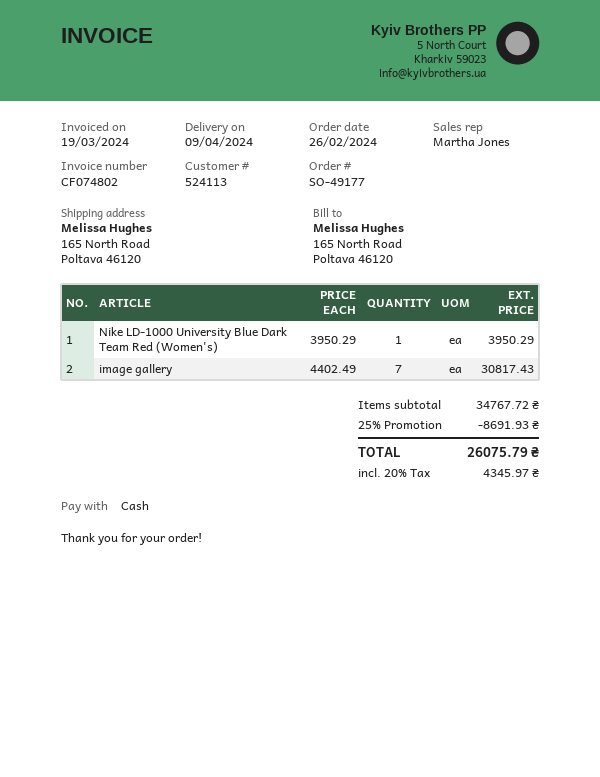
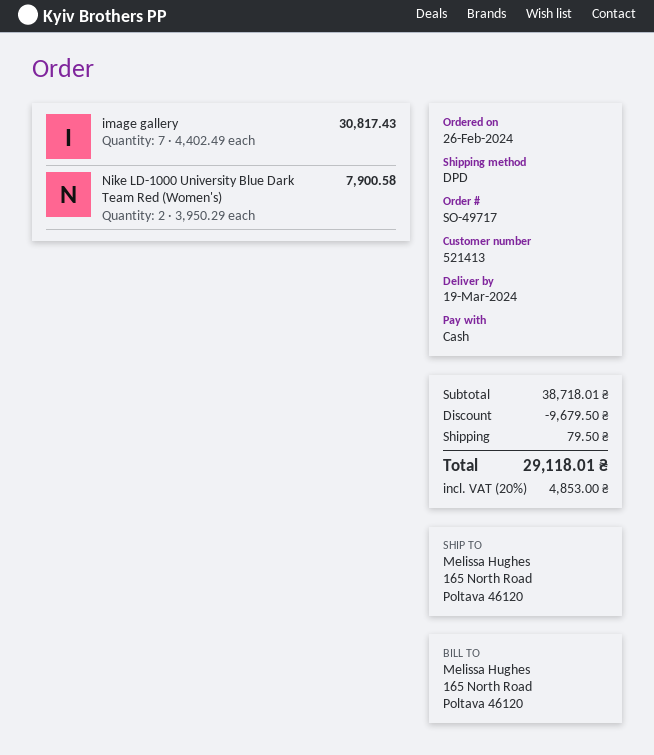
order number: SO-49177 -> SO-49717
delivery date: 2024-04-09 -> 2024-03-19
customer number: 524113 -> 521413
Nike LD-1000 University Blue Dark Team Red (Women's): 1 x 3950.29 = 3950.29 -> 2 x 3950.29 = 7900.58
subtotal: 34767.72 -> 38718.01
discount: 8691.93 -> 9679.50
shipping: none -> 79.50
tax: 20% = 4345.97 -> 20% = 4853.00
total: 26075.79 -> 29118.01

